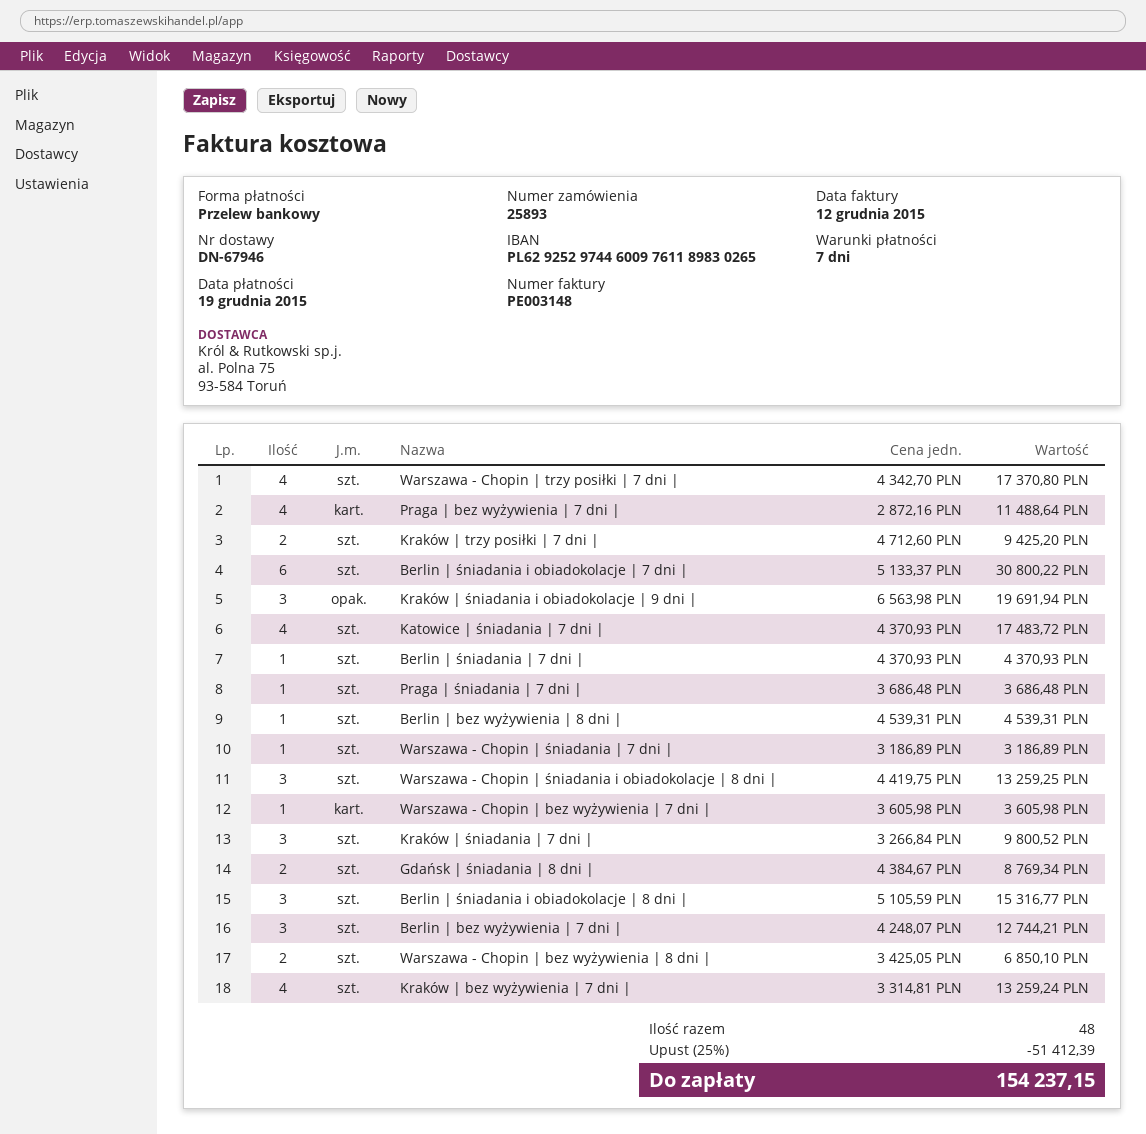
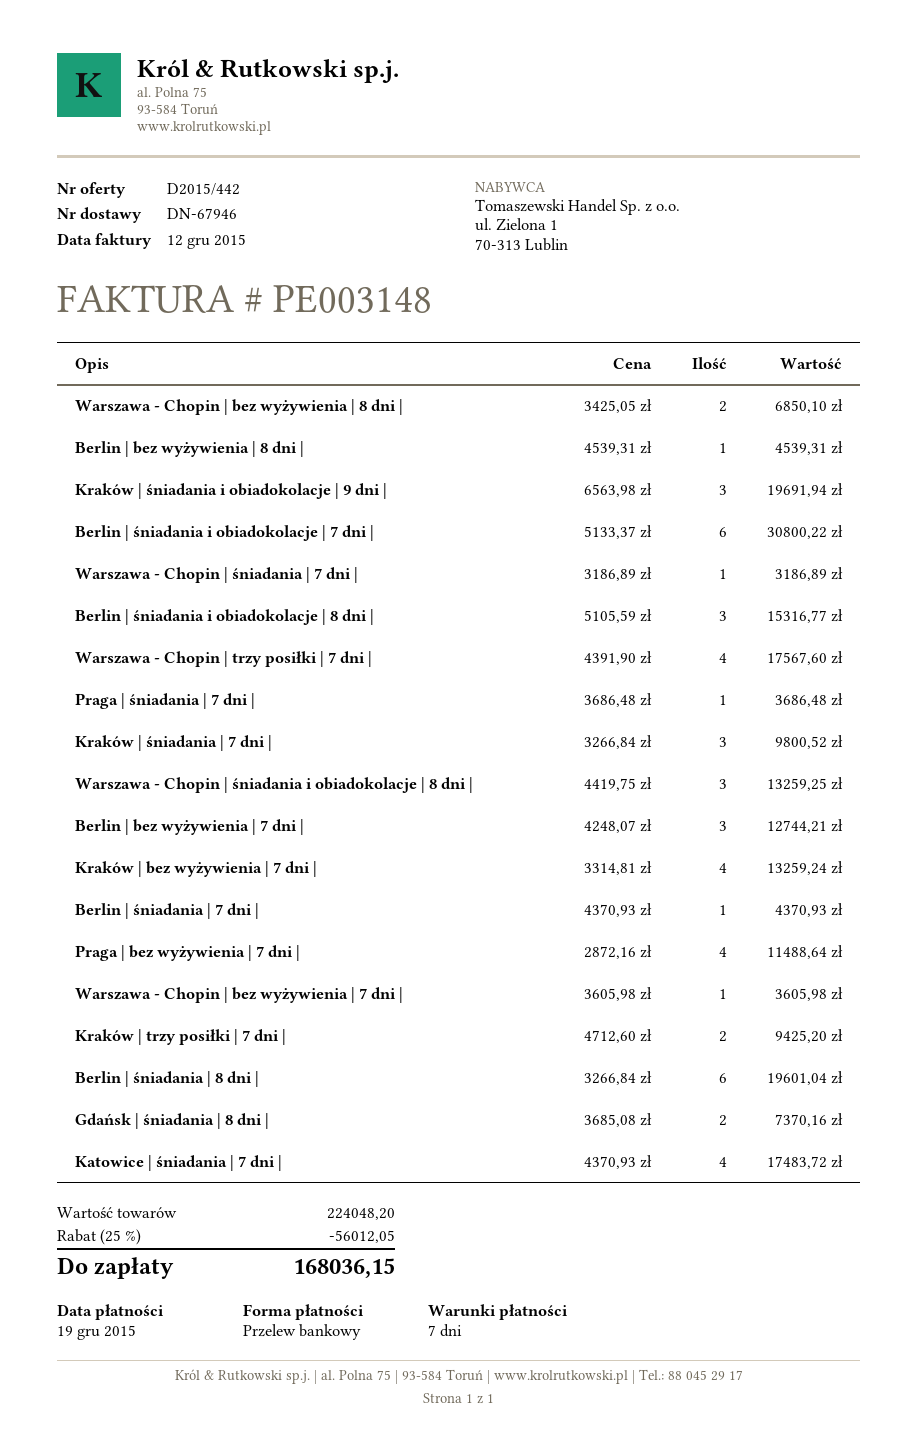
Warszawa - Chopin | trzy posiłki | 7 dni |: 4 x 4342.70 = 17370.80 -> 4 x 4391.90 = 17567.60
Gdańsk | śniadania | 8 dni |: 2 x 4384.67 = 8769.34 -> 2 x 3685.08 = 7370.16
Berlin | śniadania | 8 dni |: none -> 6 x 3266.84 = 19601.04
discount: 25% = 51412.39 -> 25% = 56012.05
total: 154237.15 -> 168036.15

